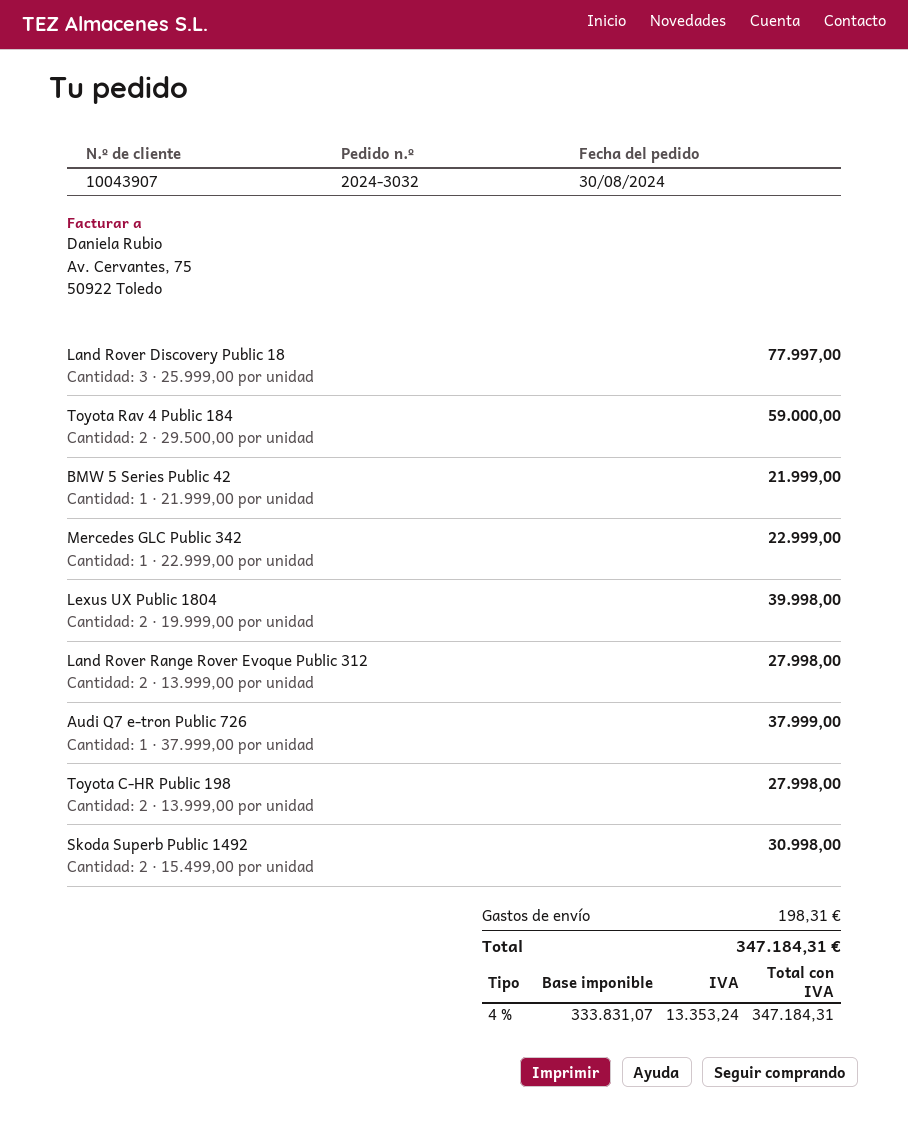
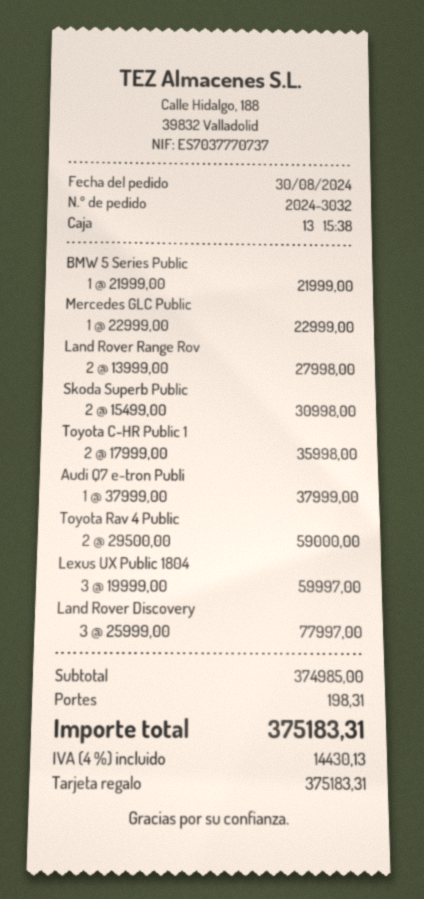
Lexus UX Public 1804: 2 x 19999.00 = 39998.00 -> 3 x 19999.00 = 59997.00
Toyota C-HR Public 198: 2 x 13999.00 = 27998.00 -> 2 x 17999.00 = 35998.00
tax: 4% = 13353.24 -> 4% = 14430.13
total: 347184.31 -> 375183.31

